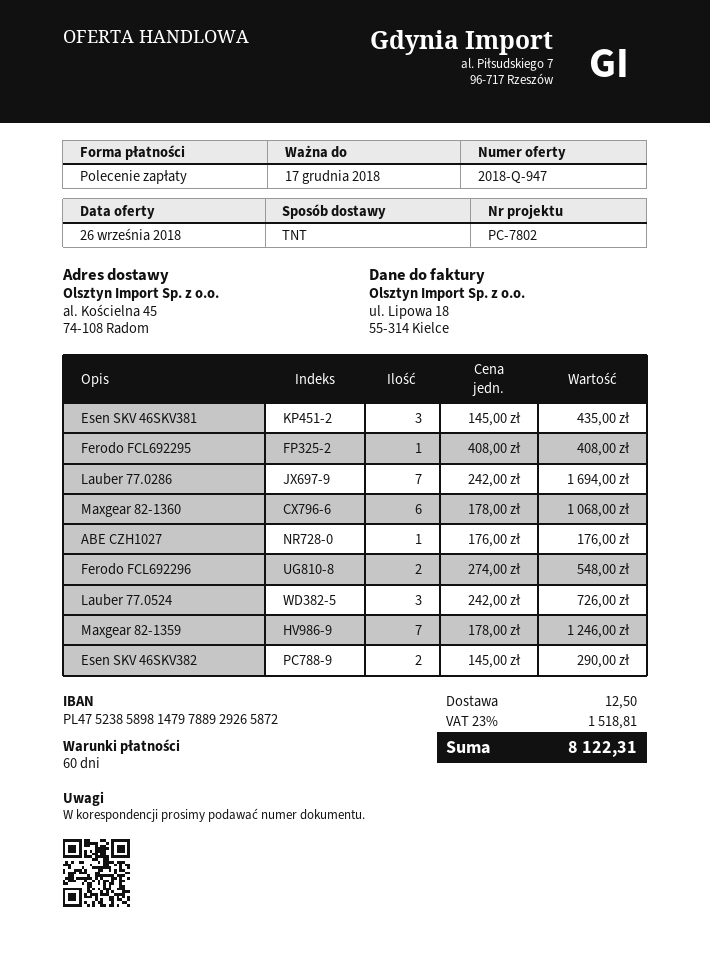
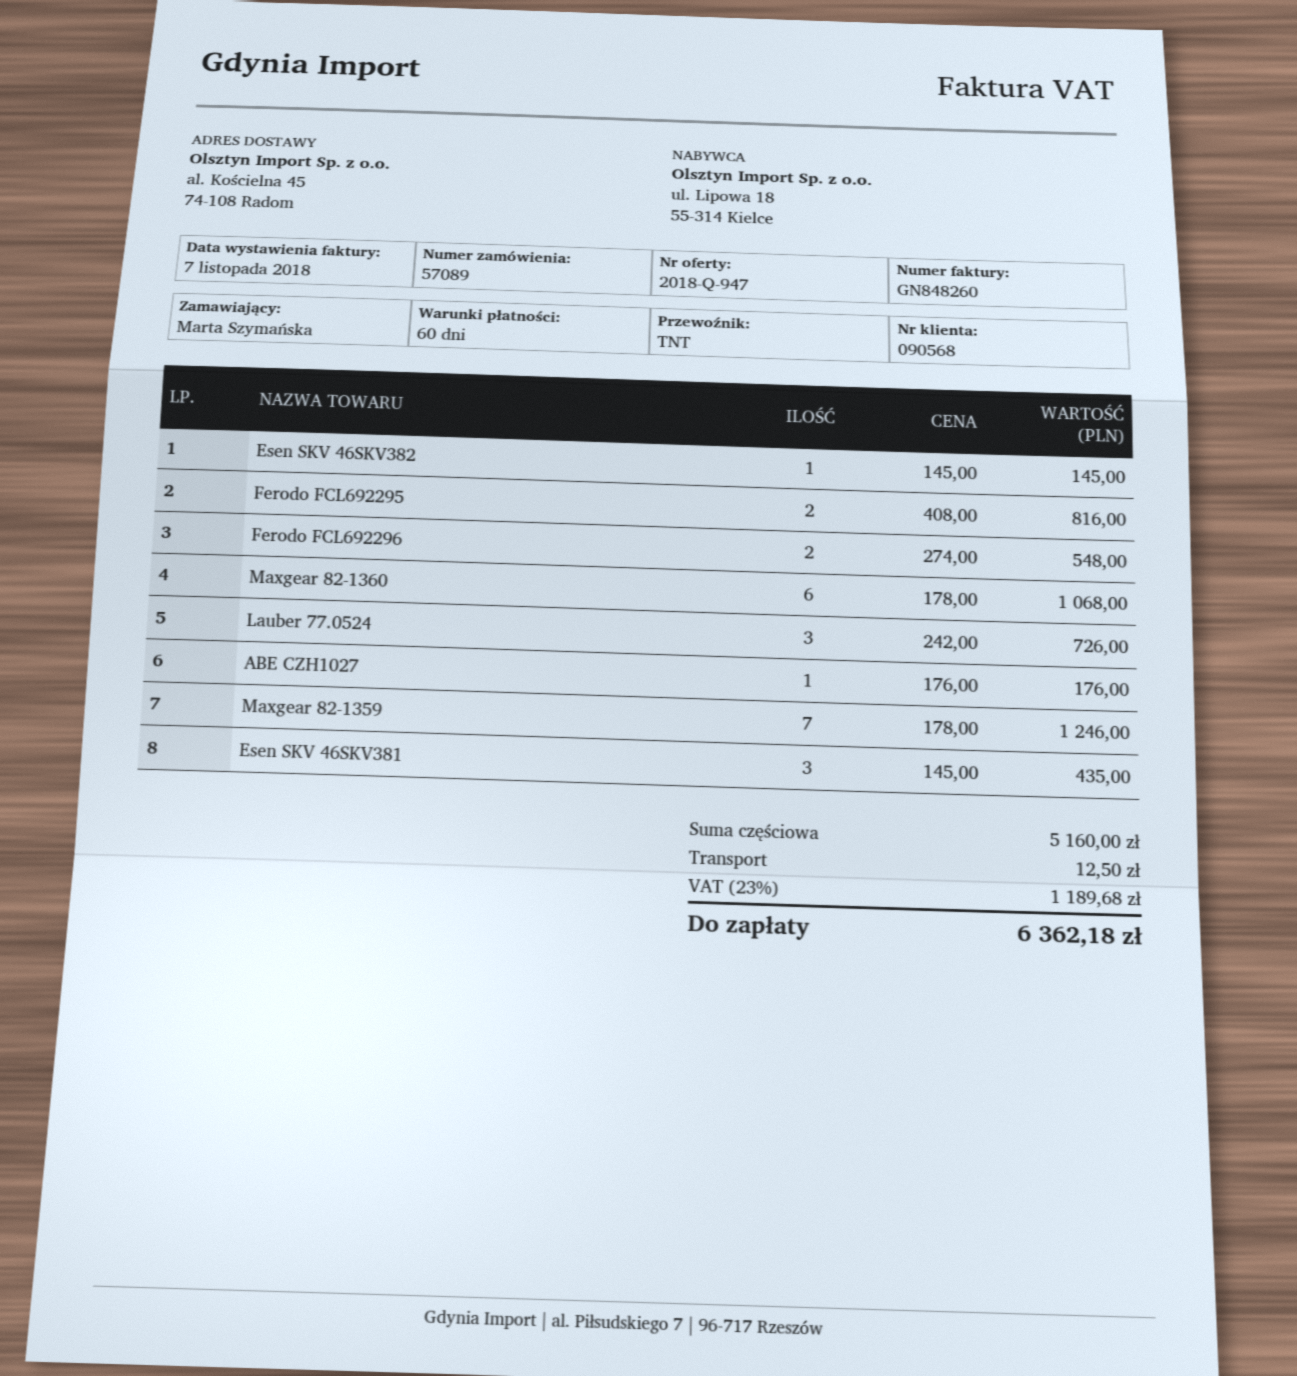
Ferodo FCL692295: 1 x 408.00 = 408.00 -> 2 x 408.00 = 816.00
Lauber 77.0286: 7 x 242.00 = 1694.00 -> none
Esen SKV 46SKV382: 2 x 145.00 = 290.00 -> 1 x 145.00 = 145.00
tax: 23% = 1518.81 -> 23% = 1189.68
total: 8122.31 -> 6362.18

